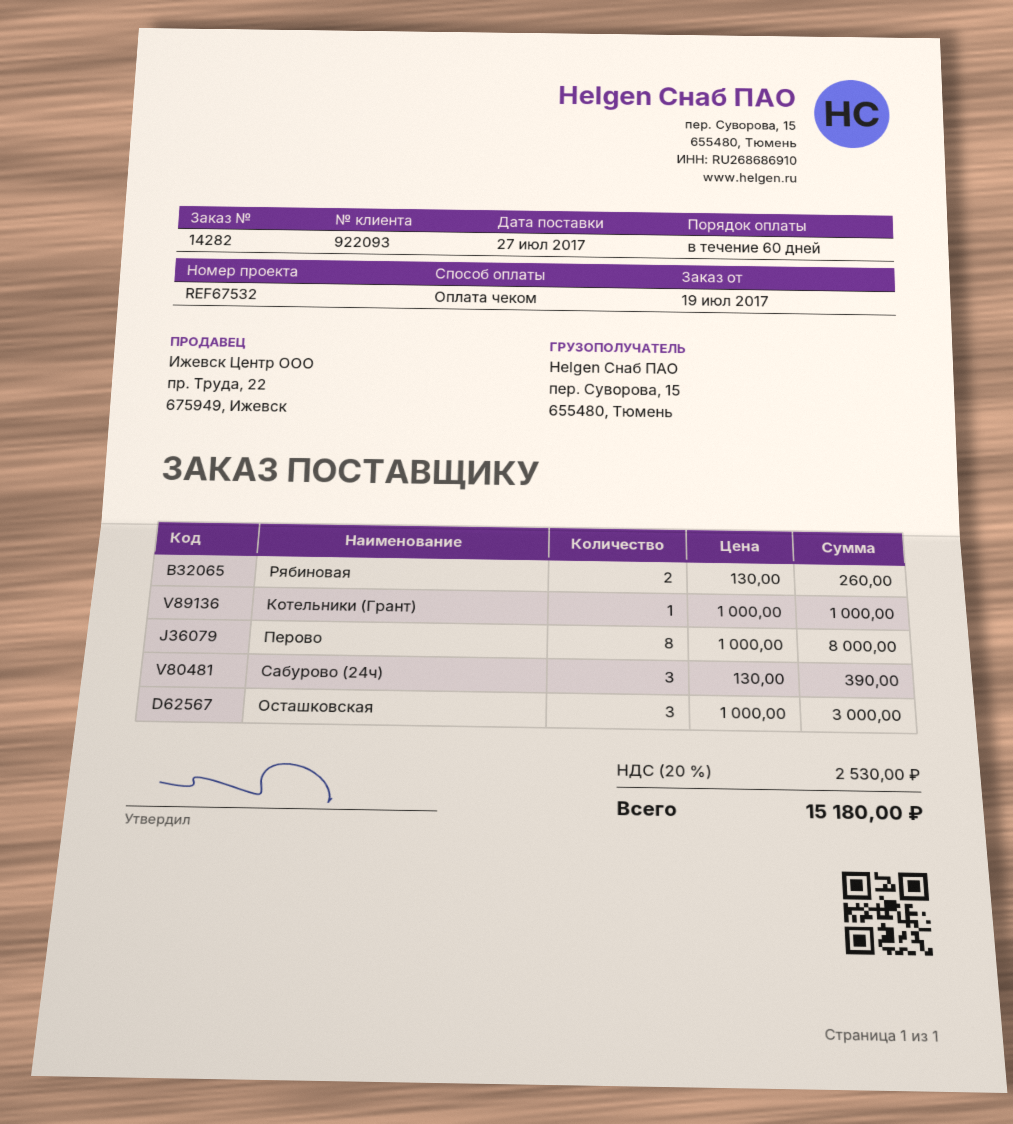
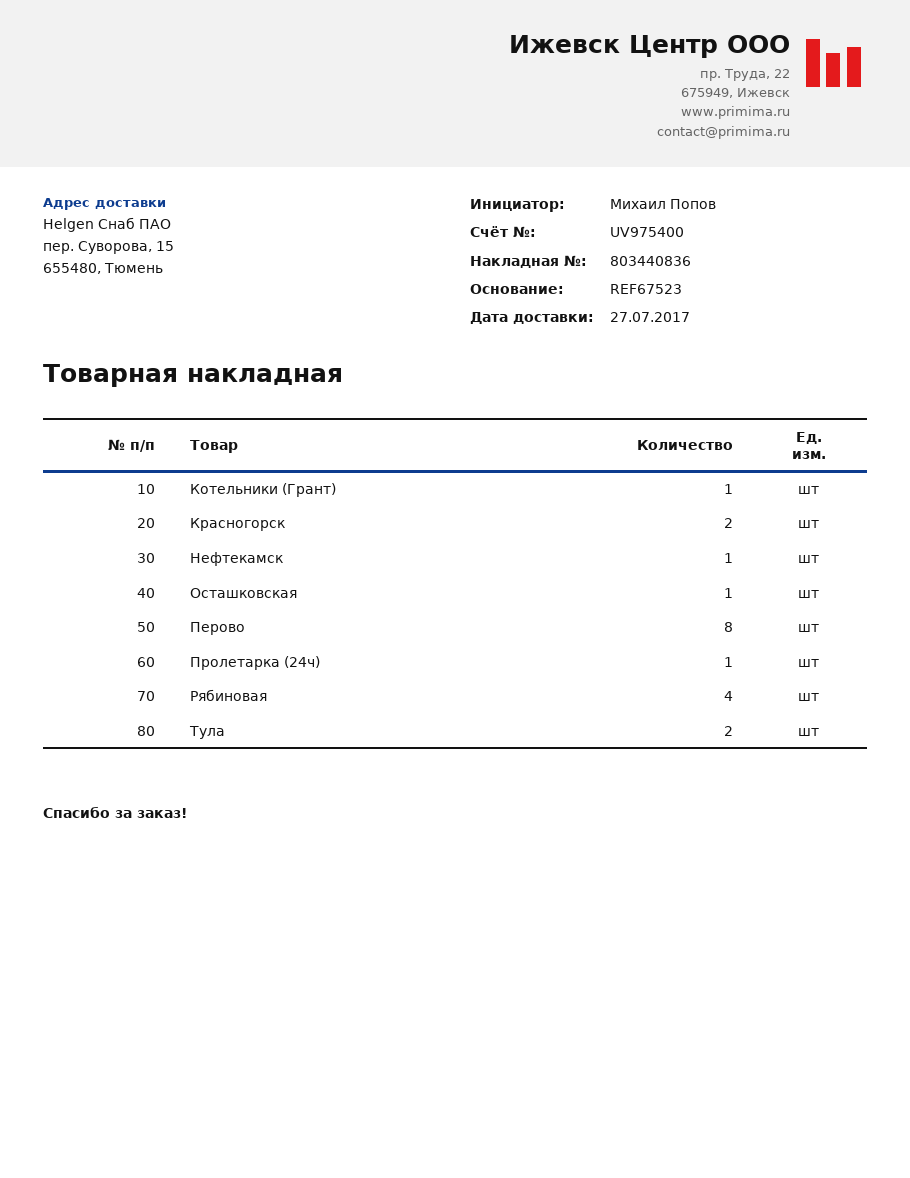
reference: REF67532 -> REF67523
Рябиновая: 2 -> 4
Сабурово (24ч): 3 -> none
Осташковская: 3 -> 1
Красногорск: none -> 2
Нефтекамск: none -> 1
Пролетарка (24ч): none -> 1
Тула: none -> 2

